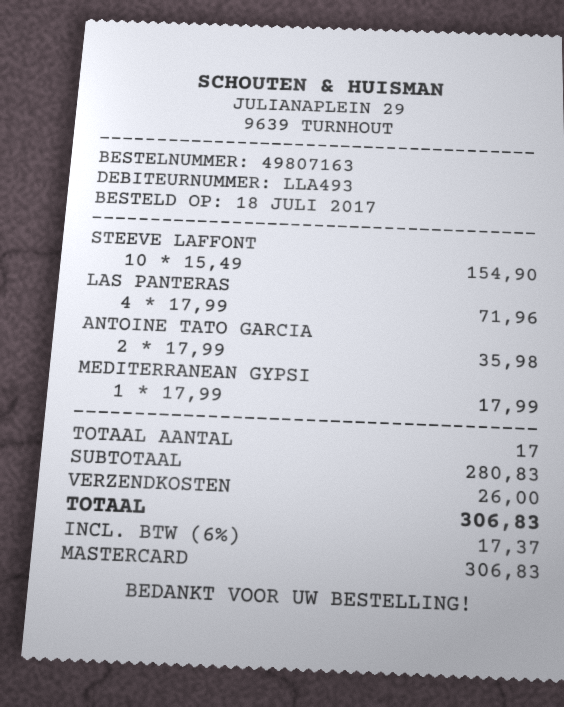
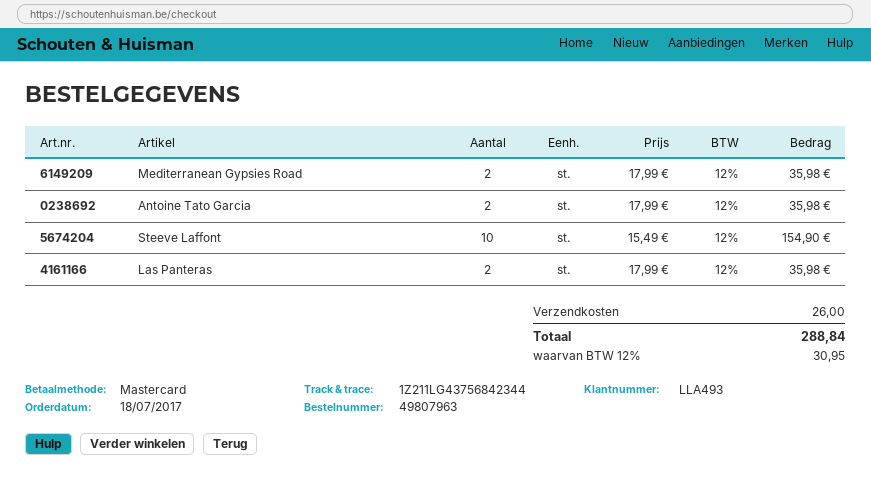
order number: 49807163 -> 49807963
LAS PANTERAS: 4 x 17.99 = 71.96 -> 2 x 17.99 = 35.98
MEDITERRANEAN GYPSI: 1 x 17.99 = 17.99 -> 2 x 17.99 = 35.98
tax: 6% = 17.37 -> 12% = 30.95
total: 306.83 -> 288.84

